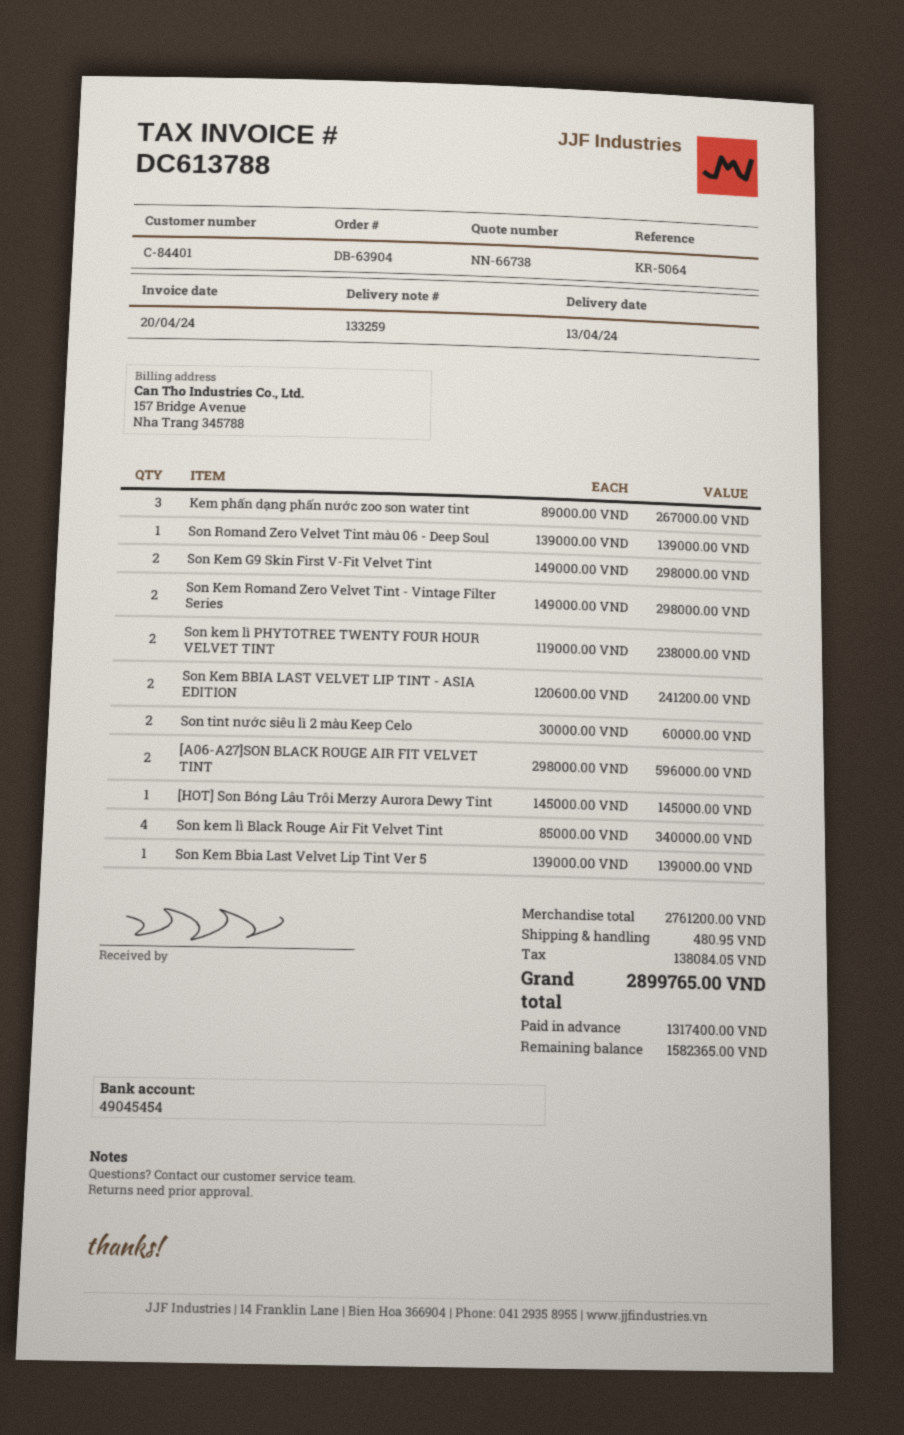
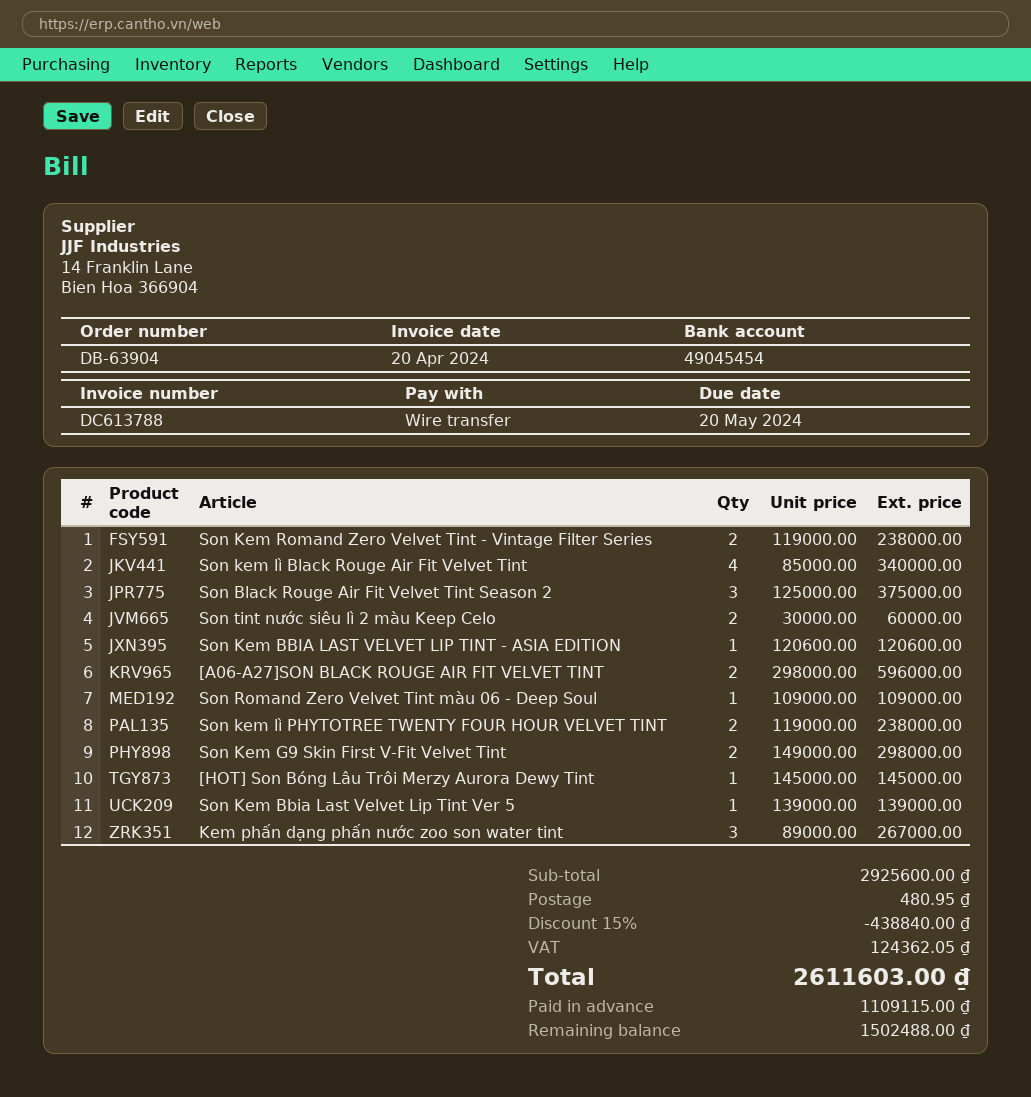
Son Romand Zero Velvet Tint màu 06 - Deep Soul: 1 x 139000.00 = 139000.00 -> 1 x 109000.00 = 109000.00
Son Kem Romand Zero Velvet Tint - Vintage Filter Series: 2 x 149000.00 = 298000.00 -> 2 x 119000.00 = 238000.00
Son Kem BBIA LAST VELVET LIP TINT - ASIA EDITION: 2 x 120600.00 = 241200.00 -> 1 x 120600.00 = 120600.00
Son Black Rouge Air Fit Velvet Tint Season 2: none -> 3 x 125000.00 = 375000.00
subtotal: 2761200.00 -> 2925600.00
discount: none -> 15% = 438840.00
tax: 138084.05 -> 124362.05
total: 2899765.00 -> 2611603.00
deposit: 1317400.00 -> 1109115.00
balance: 1582365.00 -> 1502488.00

